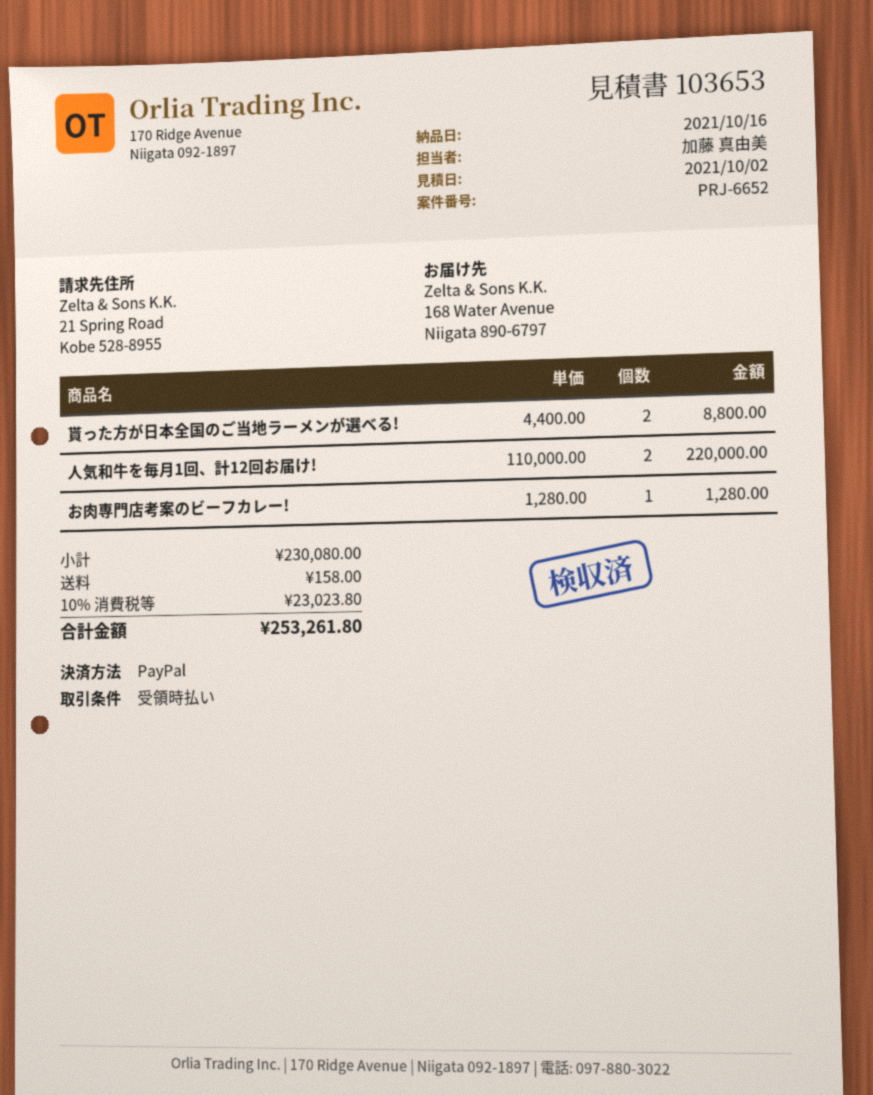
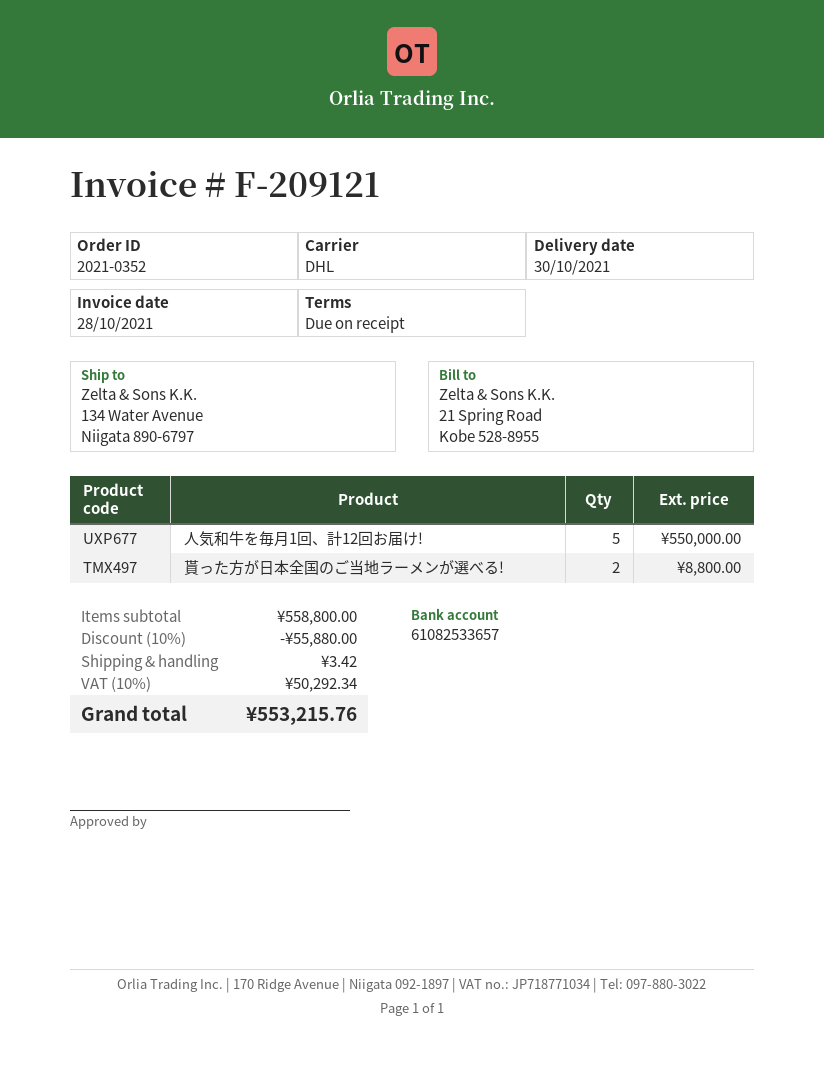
delivery date: 2021-10-16 -> 2021-10-30
ship to: 168 Water Avenue, Niigata 890-6797 -> 134 Water Avenue, Niigata 890-6797
人気和牛を毎月1回、計12回お届け!: 2 for 220000.00 -> 5 for 550000.00
お肉専門店考案のビーフカレー!: 1 for 1280.00 -> none
subtotal: 230080.00 -> 558800.00
discount: none -> 10% = 55880.00
shipping: 158.00 -> 3.42
tax: 10% = 23023.80 -> 10% = 50292.34
total: 253261.80 -> 553215.76

